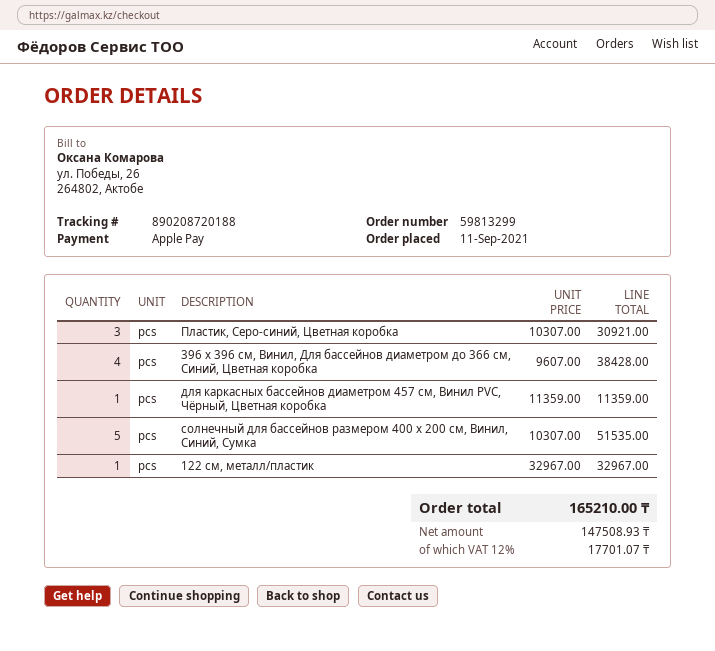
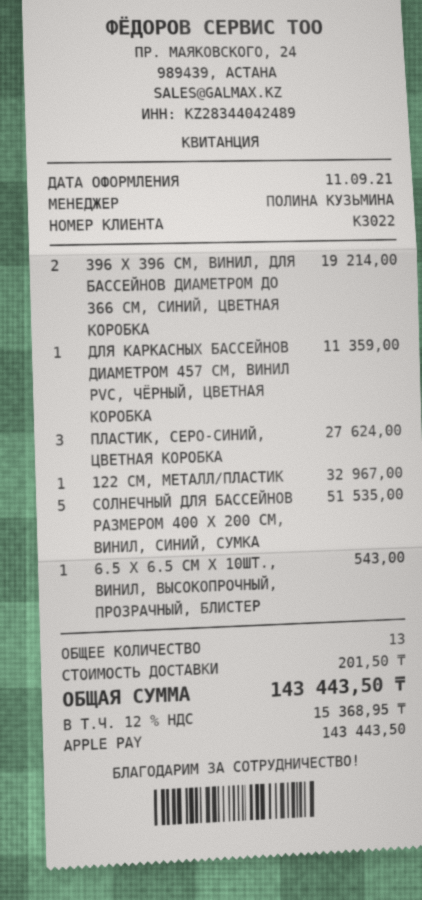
Пластик, Серо-синий, Цветная коробка: 3 for 30921.00 -> 3 for 27624.00
396 х 396 см, Винил, Для бассейнов диаметром до 366 см, Синий, Цветная коробка: 4 for 38428.00 -> 2 for 19214.00
6.5 Х 6.5 СМ Х 10ШТ., ВИНИЛ, ВЫСОКОПРОЧНЫЙ, ПРОЗРАЧНЫЙ, БЛИСТЕР: none -> 1 for 543.00
shipping: none -> 201.50
tax: 12% = 17701.07 -> 12% = 15368.95
total: 165210.00 -> 143443.50

